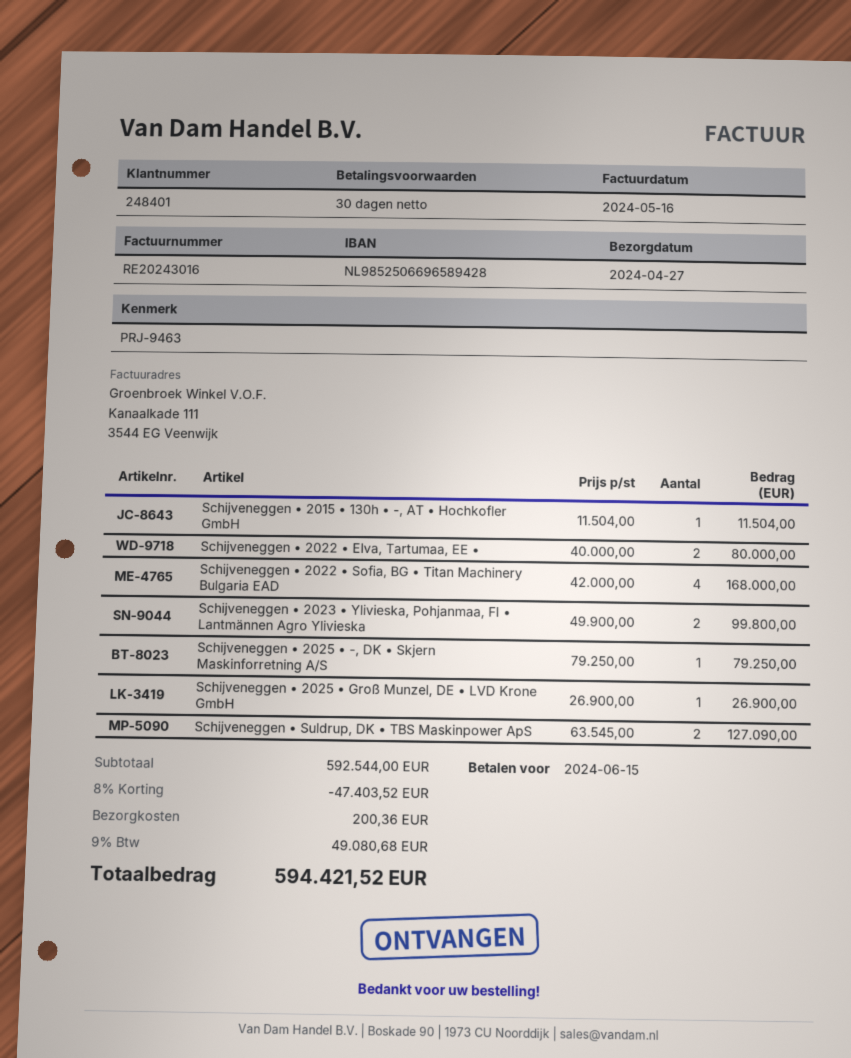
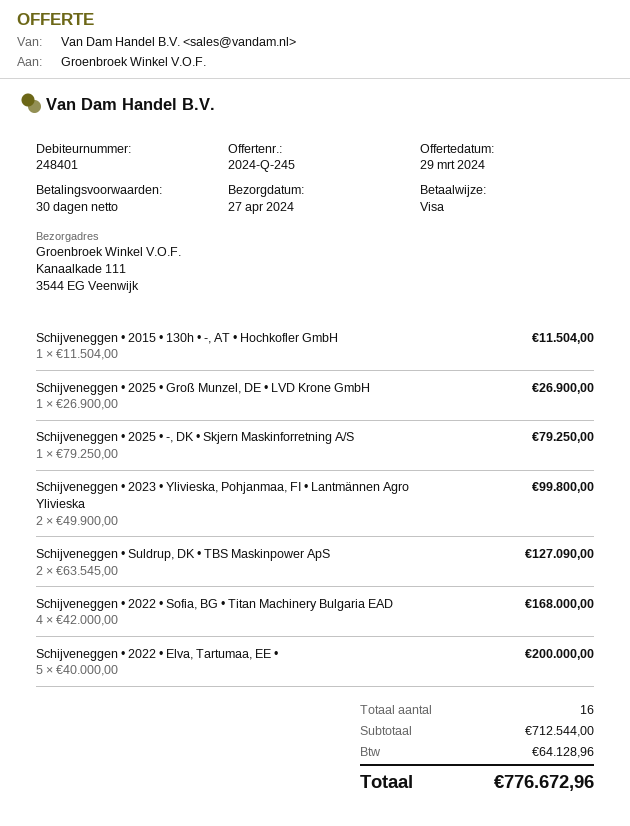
Schijveneggen • 2022 • Elva, Tartumaa, EE •: 2 x 40000.00 = 80000.00 -> 5 x 40000.00 = 200000.00
subtotal: 592544.00 -> 712544.00
discount: 8% = 47403.52 -> none
shipping: 200.36 -> none
tax: 49080.68 -> 64128.96
total: 594421.52 -> 776672.96

